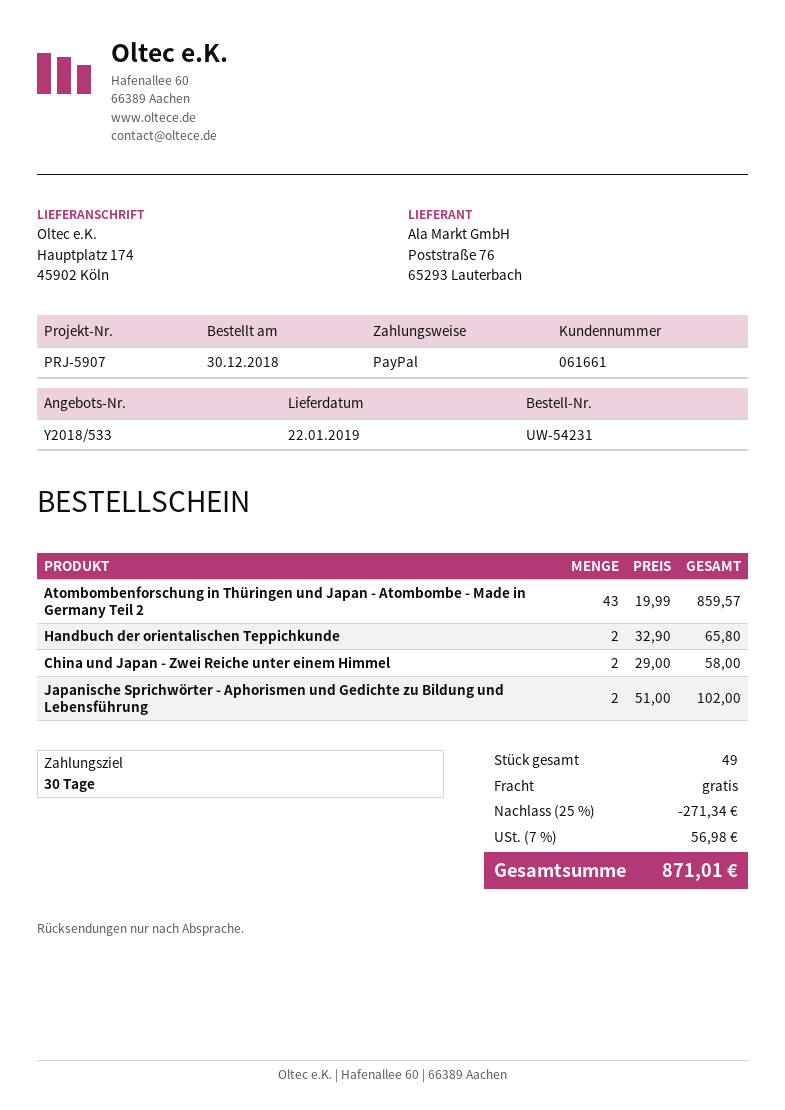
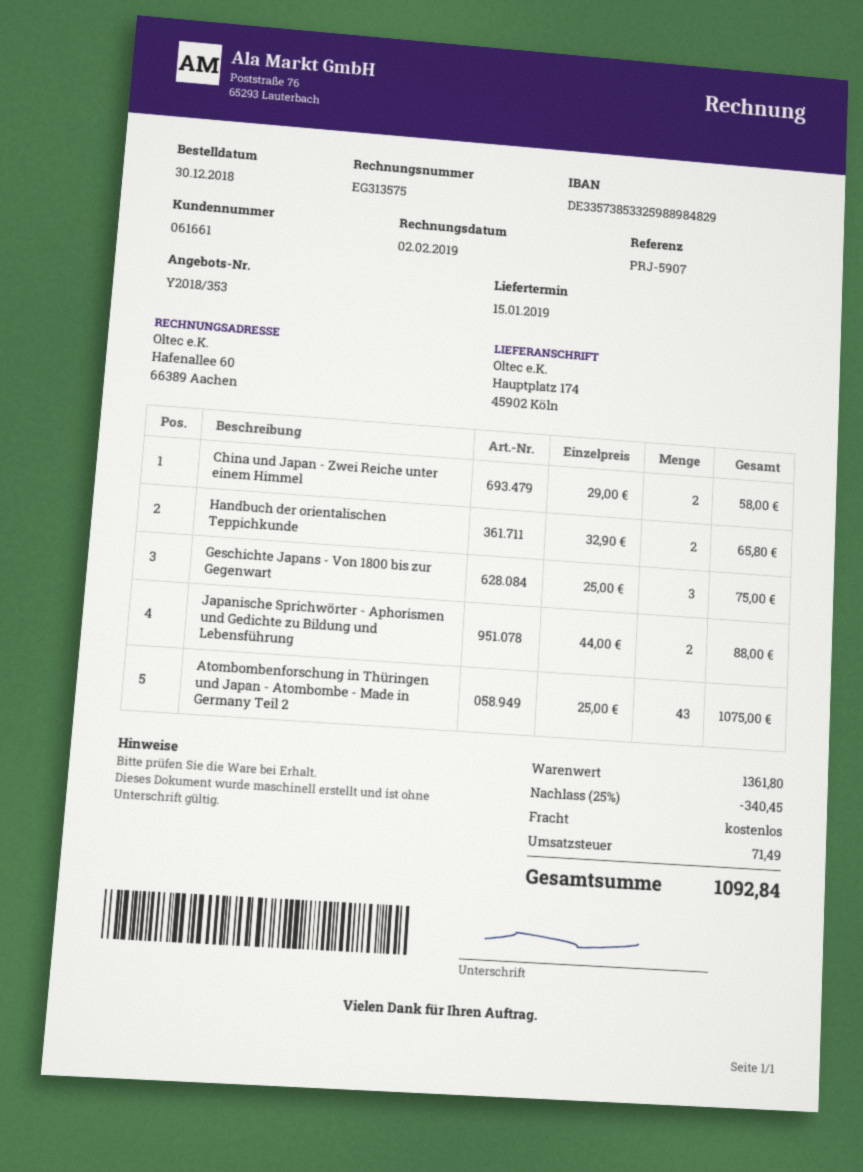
quote number: Y2018/533 -> Y2018/353
delivery date: 2019-01-22 -> 2019-01-15
Atombombenforschung in Thüringen und Japan - Atombombe - Made in Germany Teil 2: 43 x 19.99 = 859.57 -> 43 x 25.00 = 1075.00
Japanische Sprichwörter - Aphorismen und Gedichte zu Bildung und Lebensführung: 2 x 51.00 = 102.00 -> 2 x 44.00 = 88.00
Geschichte Japans - Von 1800 bis zur Gegenwart: none -> 3 x 25.00 = 75.00
discount: 25% = 271.34 -> 25% = 340.45
tax: 56.98 -> 71.49
total: 871.01 -> 1092.84

